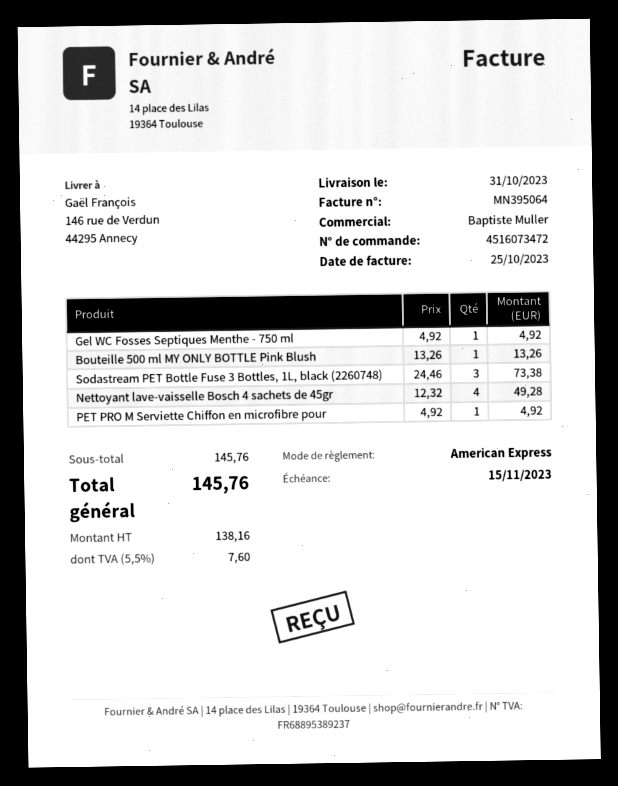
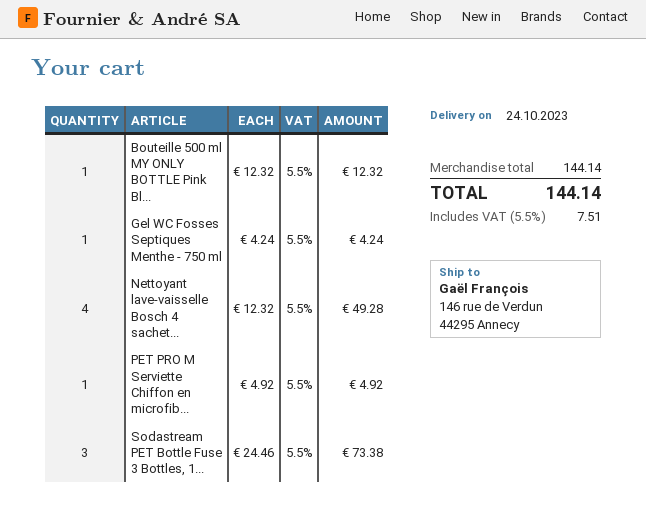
delivery date: 2023-10-31 -> 2023-10-24
Gel WC Fosses Septiques Menthe - 750 ml: 1 x 4.92 = 4.92 -> 1 x 4.24 = 4.24
Bouteille 500 ml MY ONLY BOTTLE Pink Blush: 1 x 13.26 = 13.26 -> 1 x 12.32 = 12.32
subtotal: 145.76 -> 144.14
tax: 5.5% = 7.60 -> 5.5% = 7.51
total: 145.76 -> 144.14

